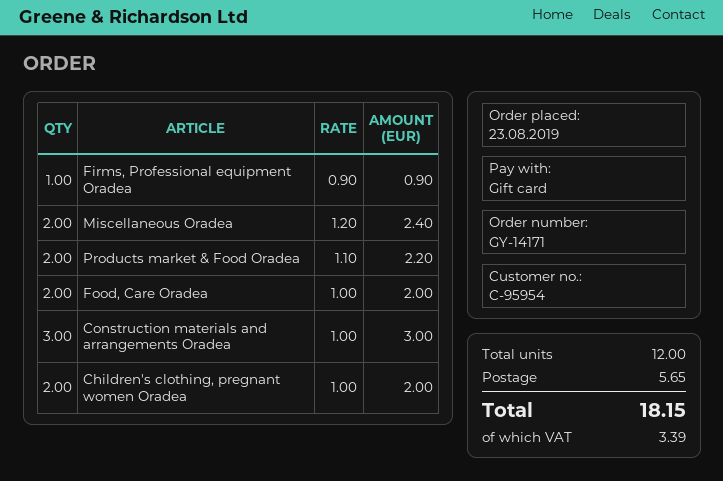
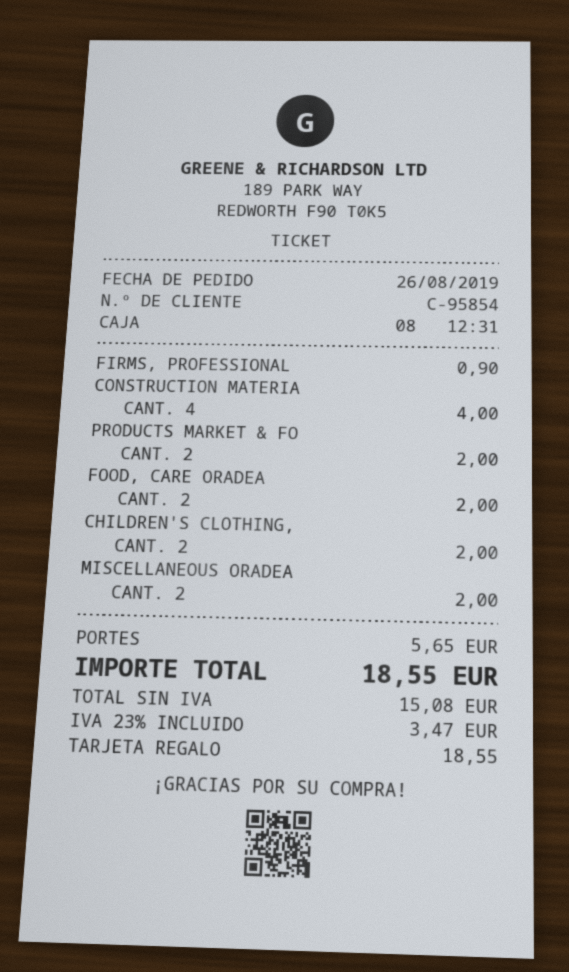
order date: 2019-08-23 -> 2019-08-26
customer number: C-95954 -> C-95854
Miscellaneous Oradea: 2 for 2.40 -> 2 for 2.00
Products market & Food Oradea: 2 for 2.20 -> 2 for 2.00
Construction materials and arrangements Oradea: 3 for 3.00 -> 4 for 4.00
tax: 3.39 -> 3.47
total: 18.15 -> 18.55

